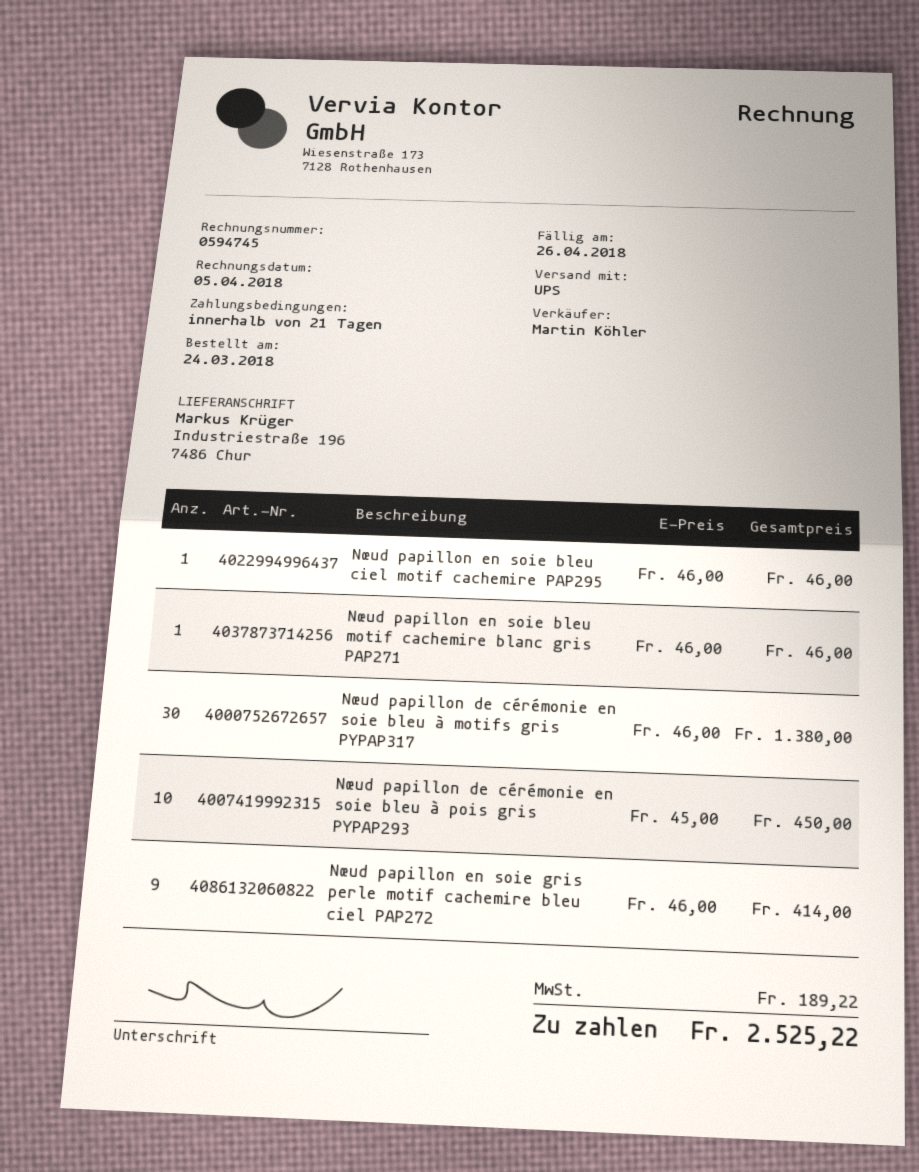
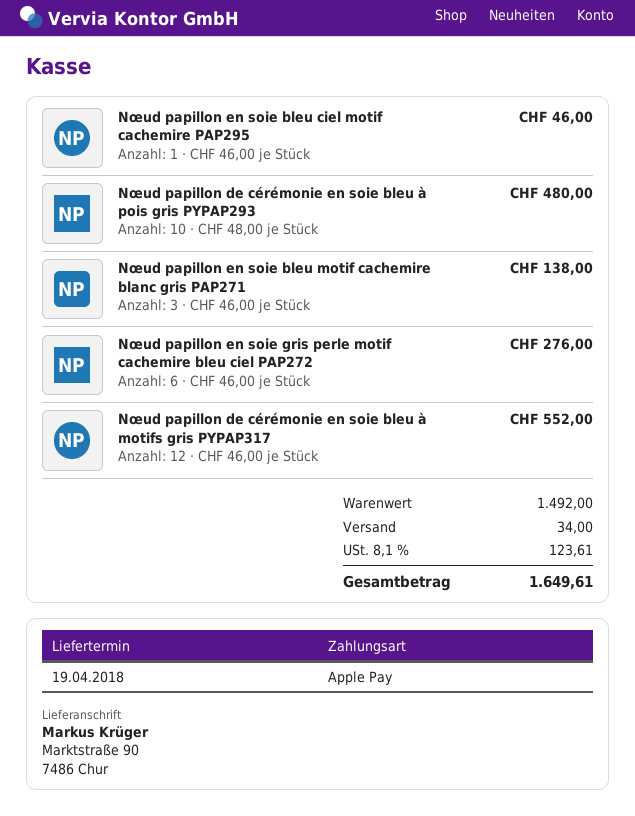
ship to: Industriestraße 196, 7486 Chur -> Marktstraße 90, 7486 Chur
Nœud papillon en soie bleu motif cachemire blanc gris PAP271: 1 x 46.00 = 46.00 -> 3 x 46.00 = 138.00
Nœud papillon de cérémonie en soie bleu à motifs gris PYPAP317: 30 x 46.00 = 1380.00 -> 12 x 46.00 = 552.00
Nœud papillon de cérémonie en soie bleu à pois gris PYPAP293: 10 x 45.00 = 450.00 -> 10 x 48.00 = 480.00
Nœud papillon en soie gris perle motif cachemire bleu ciel PAP272: 9 x 46.00 = 414.00 -> 6 x 46.00 = 276.00
shipping: none -> 34.00
tax: 189.22 -> 123.61
total: 2525.22 -> 1649.61

